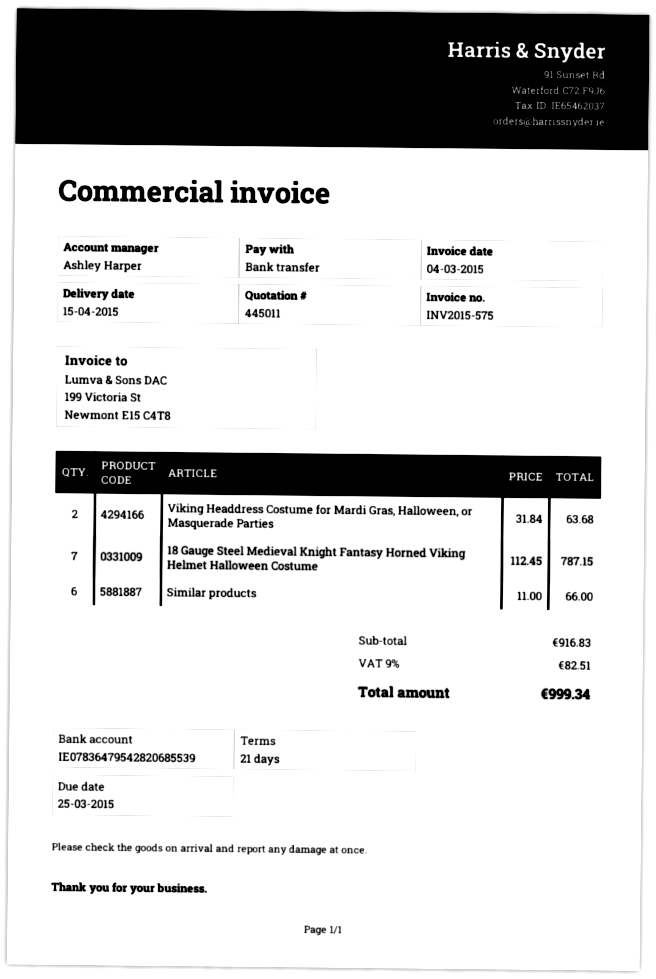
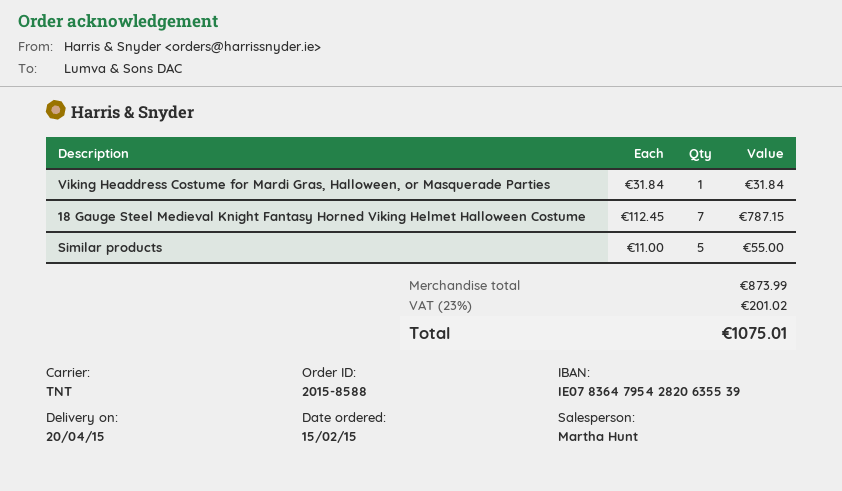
delivery date: 2015-04-15 -> 2015-04-20
sales rep: Ashley Harper -> Martha Hunt
bank account: IE07836479542820685539 -> IE07836479542820635539
Viking Headdress Costume for Mardi Gras, Halloween, or Masquerade Parties: 2 x 31.84 = 63.68 -> 1 x 31.84 = 31.84
Similar products: 6 x 11.00 = 66.00 -> 5 x 11.00 = 55.00
subtotal: 916.83 -> 873.99
tax: 9% = 82.51 -> 23% = 201.02
total: 999.34 -> 1075.01

